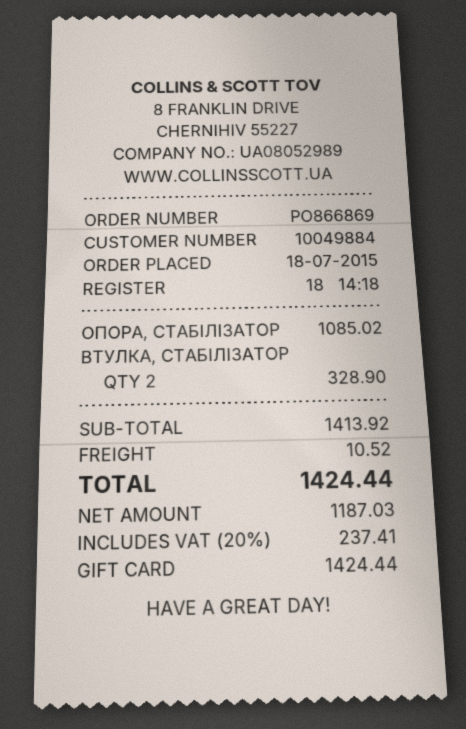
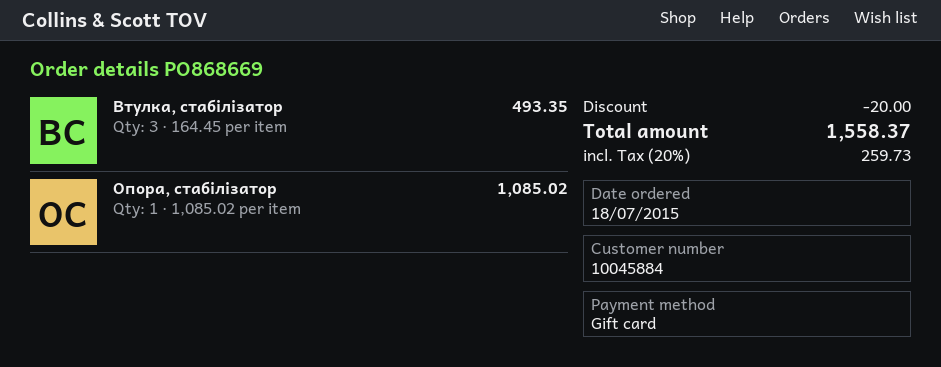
order number: PO866869 -> PO868669
customer number: 10049884 -> 10045884
ВТУЛКА, СТАБІЛІЗАТОР: 2 for 328.90 -> 3 for 493.35
discount: none -> 20.00
shipping: 10.52 -> none
tax: 20% = 237.41 -> 20% = 259.73
total: 1424.44 -> 1558.37

